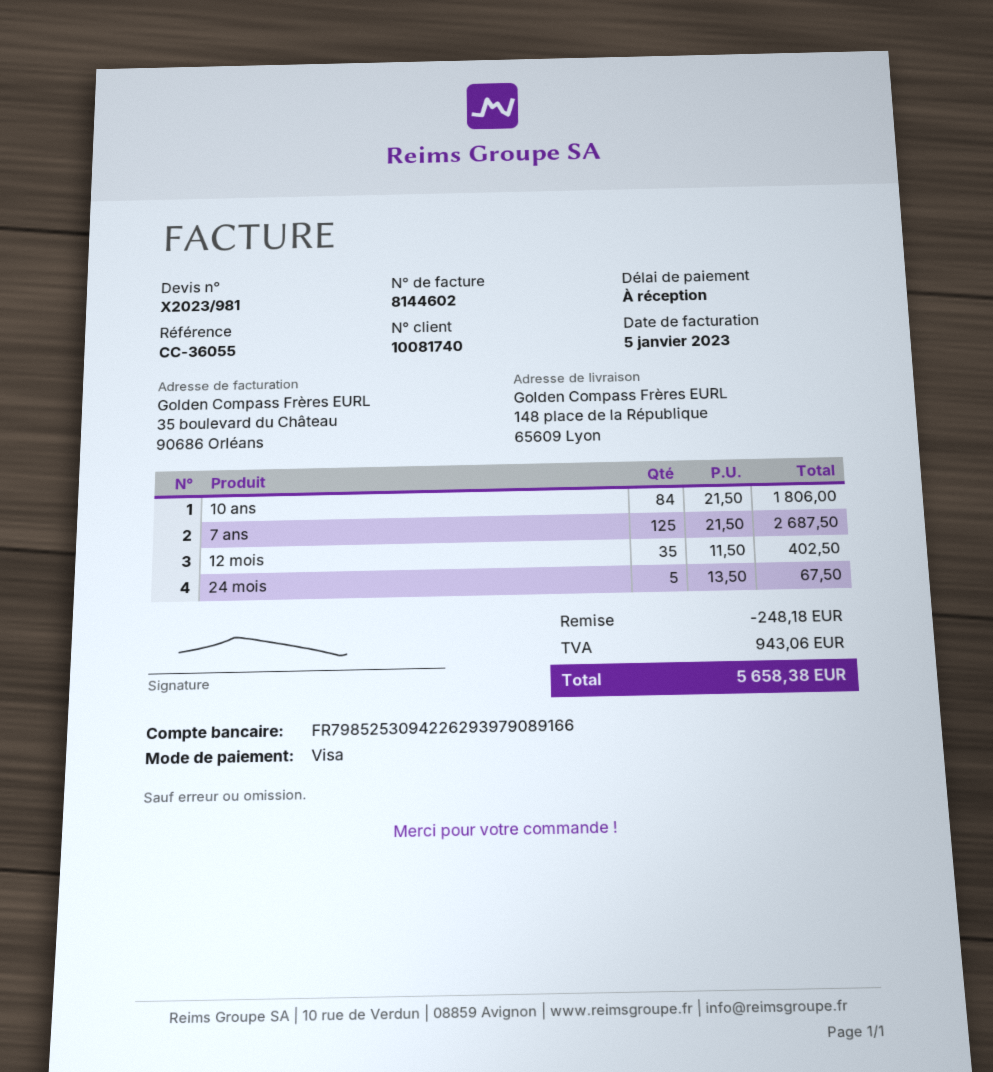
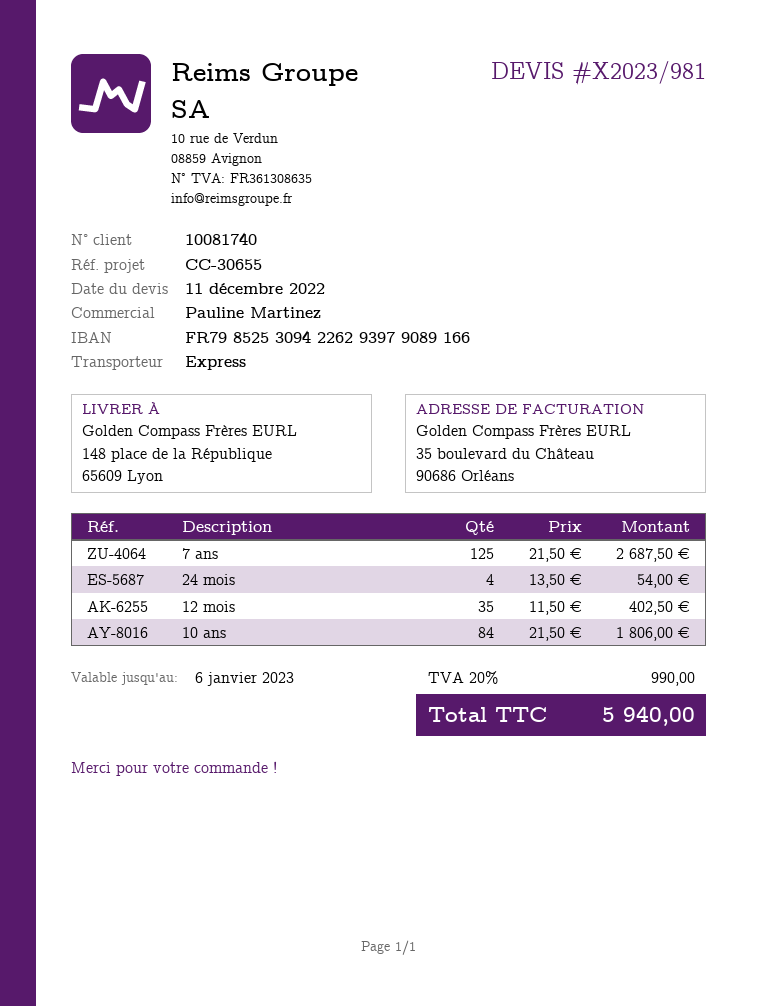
reference: CC-36055 -> CC-30655
24 mois: 5 x 13.50 = 67.50 -> 4 x 13.50 = 54.00
discount: 248.18 -> none
tax: 943.06 -> 990.00
total: 5658.38 -> 5940.00

